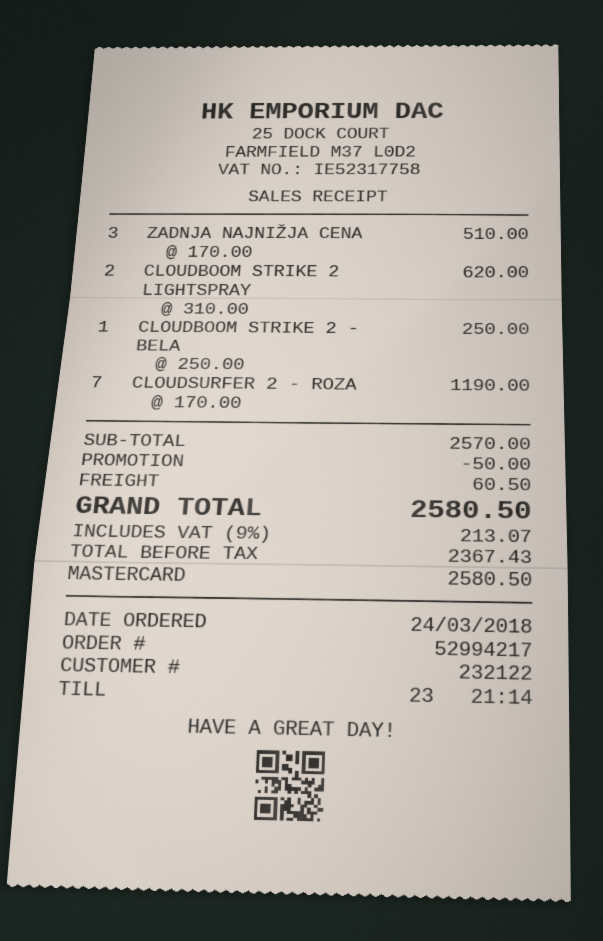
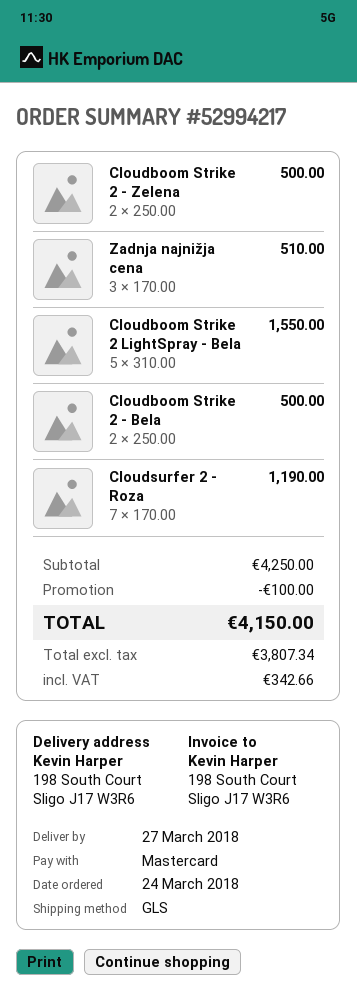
CLOUDBOOM STRIKE 2 LIGHTSPRAY: 2 x 310.00 = 620.00 -> 5 x 310.00 = 1550.00
CLOUDBOOM STRIKE 2 - BELA: 1 x 250.00 = 250.00 -> 2 x 250.00 = 500.00
Cloudboom Strike 2 - Zelena: none -> 2 x 250.00 = 500.00
subtotal: 2570.00 -> 4250.00
discount: 50.00 -> 100.00
shipping: 60.50 -> none
net: 2367.43 -> 3807.34
tax: 213.07 -> 342.66
total: 2580.50 -> 4150.00

